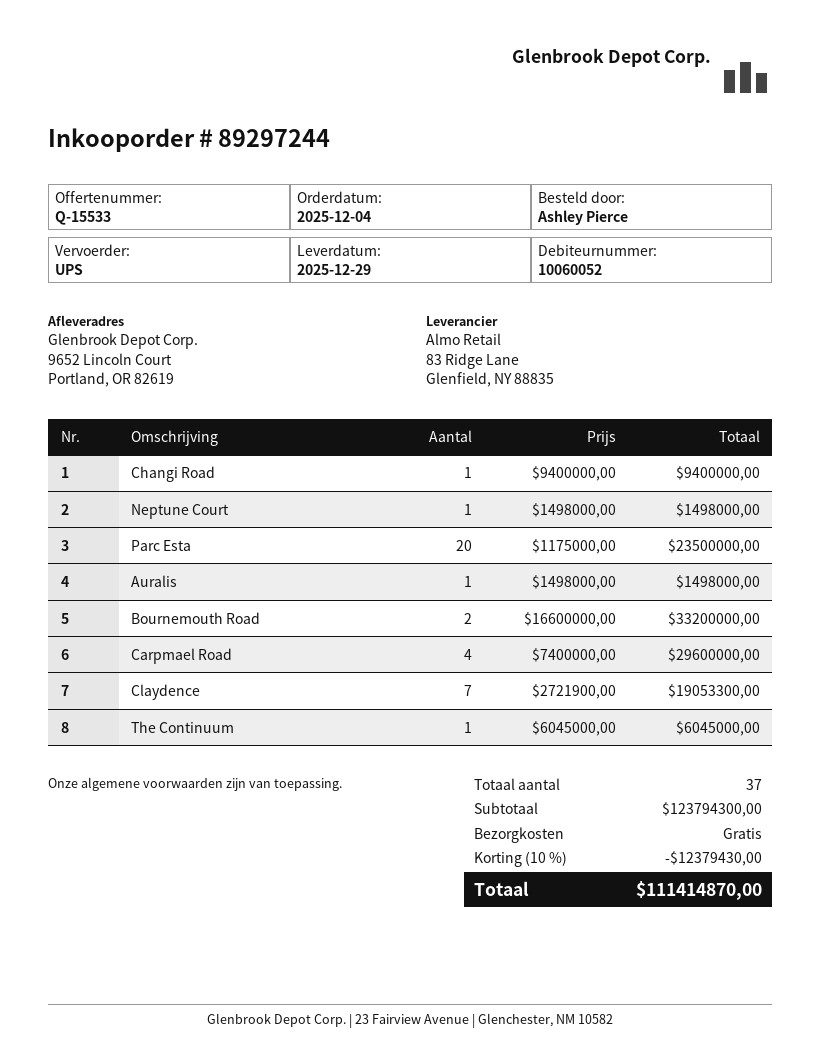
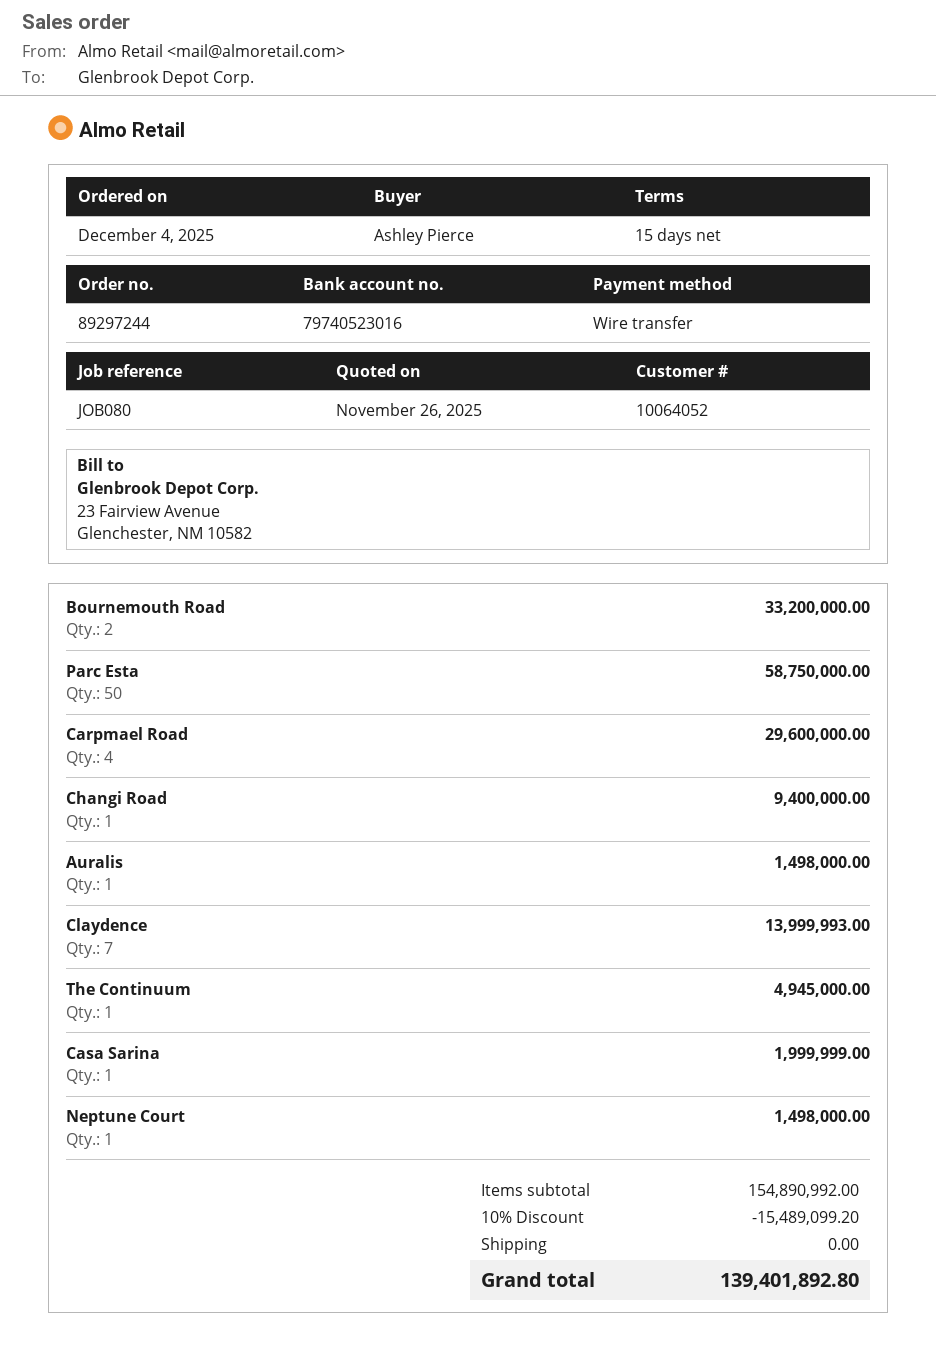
customer number: 10060052 -> 10064052
Parc Esta: 20 for 23500000.00 -> 50 for 58750000.00
Claydence: 7 for 19053300.00 -> 7 for 13999993.00
The Continuum: 1 for 6045000.00 -> 1 for 4945000.00
Casa Sarina: none -> 1 for 1999999.00
subtotal: 123794300.00 -> 154890992.00
discount: 10% = 12379430.00 -> 10% = 15489099.20
total: 111414870.00 -> 139401892.80

